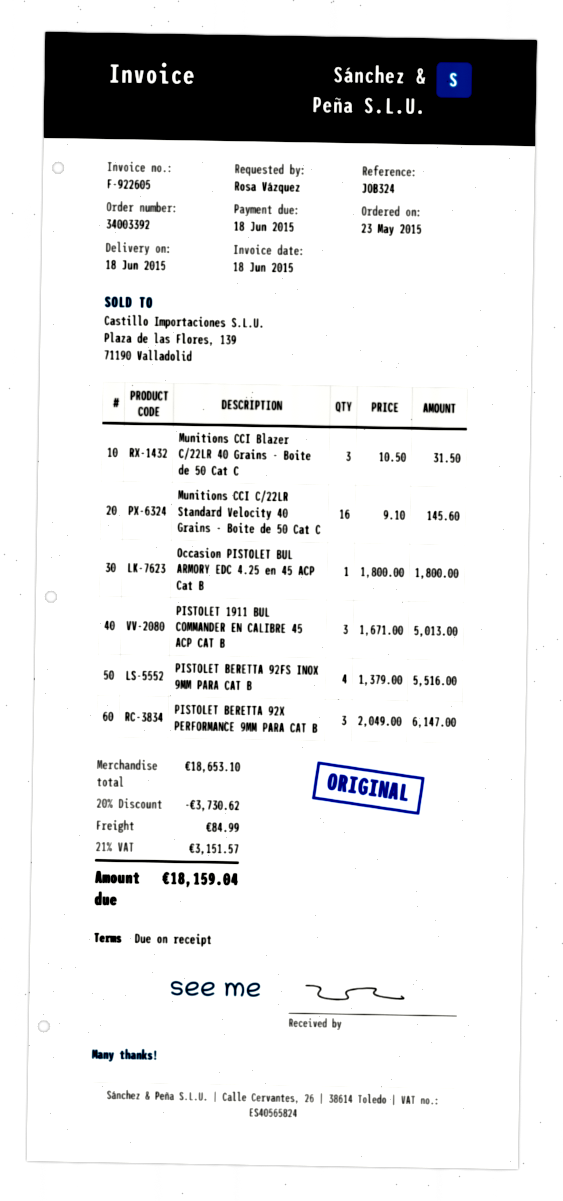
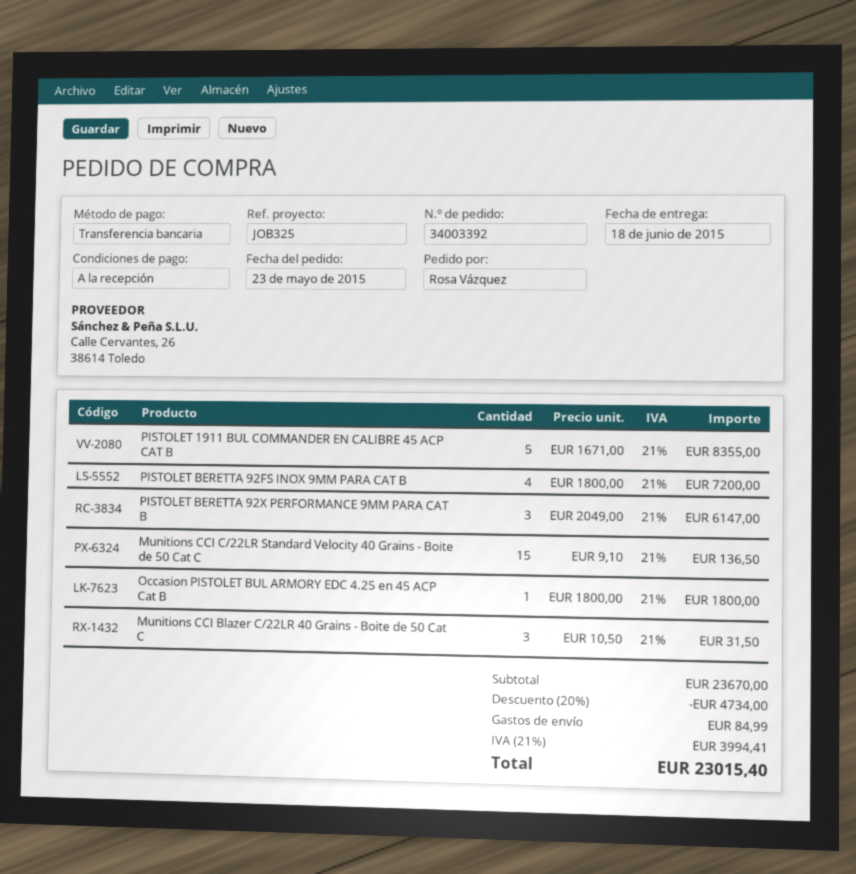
reference: JOB324 -> JOB325
Munitions CCI C/22LR Standard Velocity 40 Grains - Boite de 50 Cat C: 16 x 9.10 = 145.60 -> 15 x 9.10 = 136.50
PISTOLET 1911 BUL COMMANDER EN CALIBRE 45 ACP CAT B: 3 x 1671.00 = 5013.00 -> 5 x 1671.00 = 8355.00
PISTOLET BERETTA 92FS INOX 9MM PARA CAT B: 4 x 1379.00 = 5516.00 -> 4 x 1800.00 = 7200.00
subtotal: 18653.10 -> 23670.00
discount: 20% = 3730.62 -> 20% = 4734.00
tax: 21% = 3151.57 -> 21% = 3994.41
total: 18159.04 -> 23015.40

